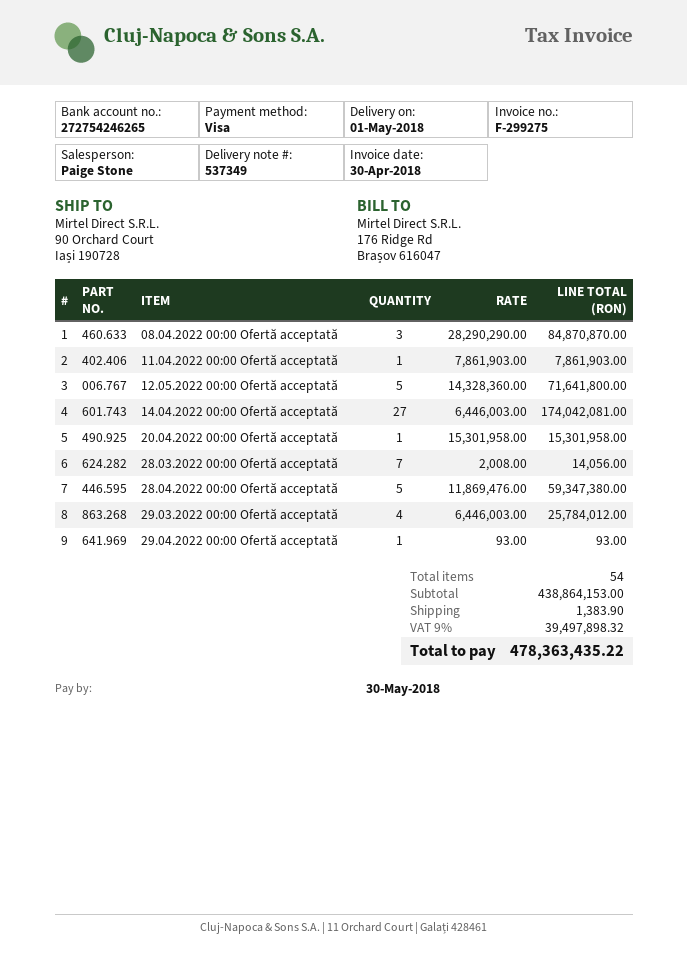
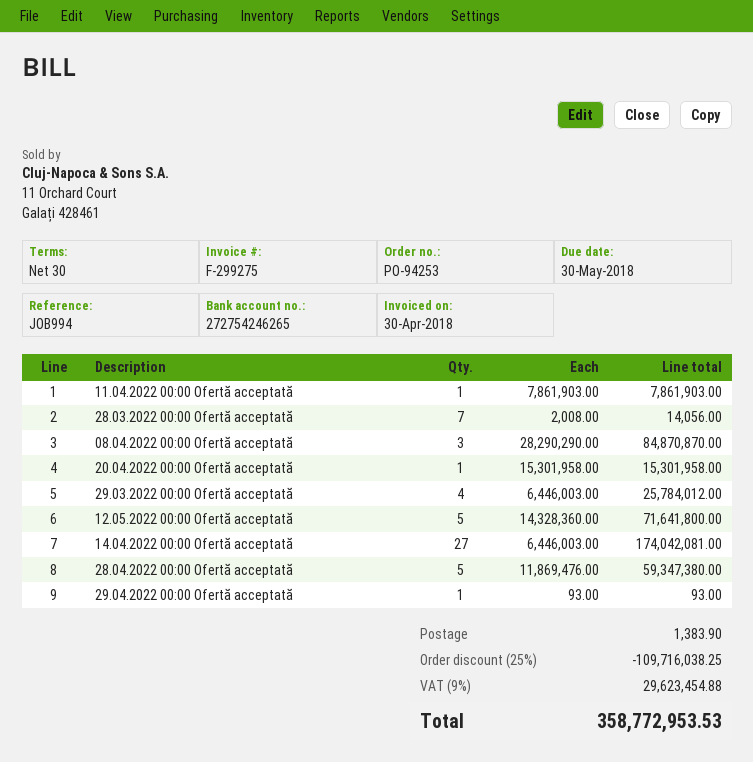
discount: none -> 25% = 109716038.25
tax: 9% = 39497898.32 -> 9% = 29623454.88
total: 478363435.22 -> 358772953.53

